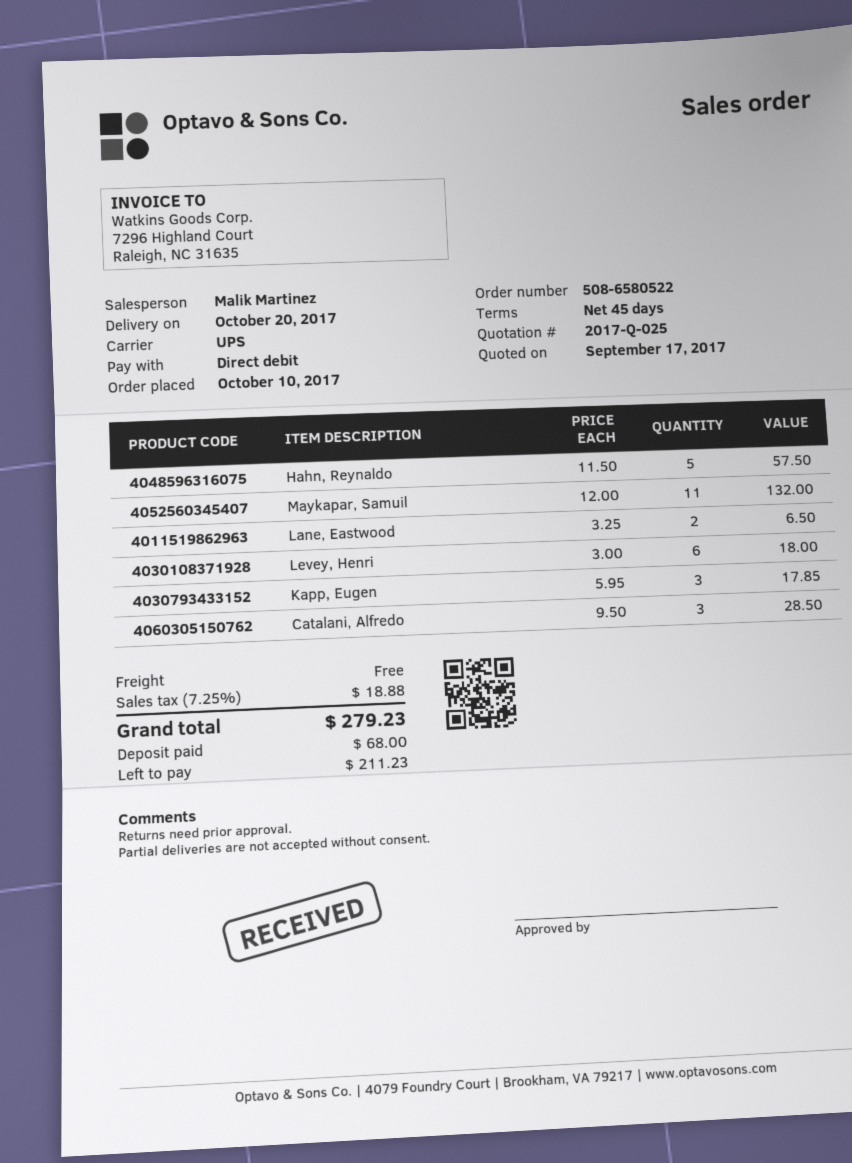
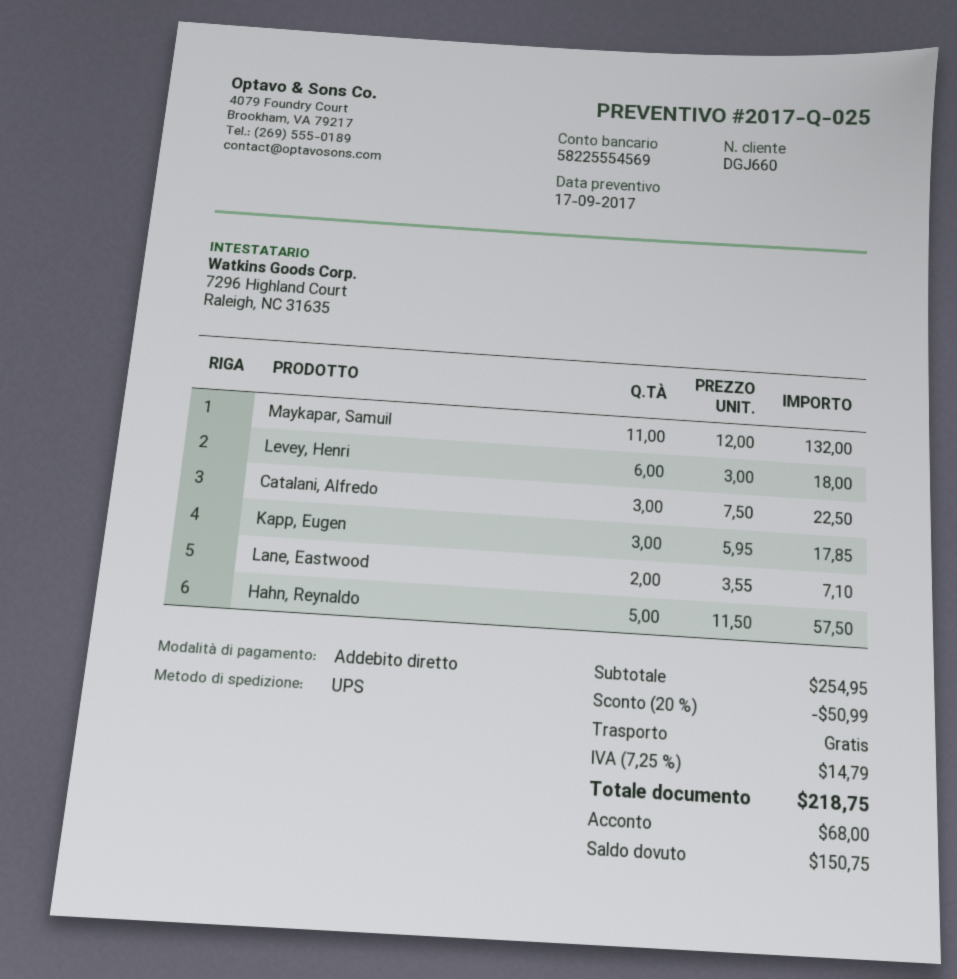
Lane, Eastwood: 2 x 3.25 = 6.50 -> 2 x 3.55 = 7.10
Catalani, Alfredo: 3 x 9.50 = 28.50 -> 3 x 7.50 = 22.50
discount: none -> 20% = 50.99
tax: 7.25% = 18.88 -> 7.25% = 14.79
total: 279.23 -> 218.75
balance: 211.23 -> 150.75

